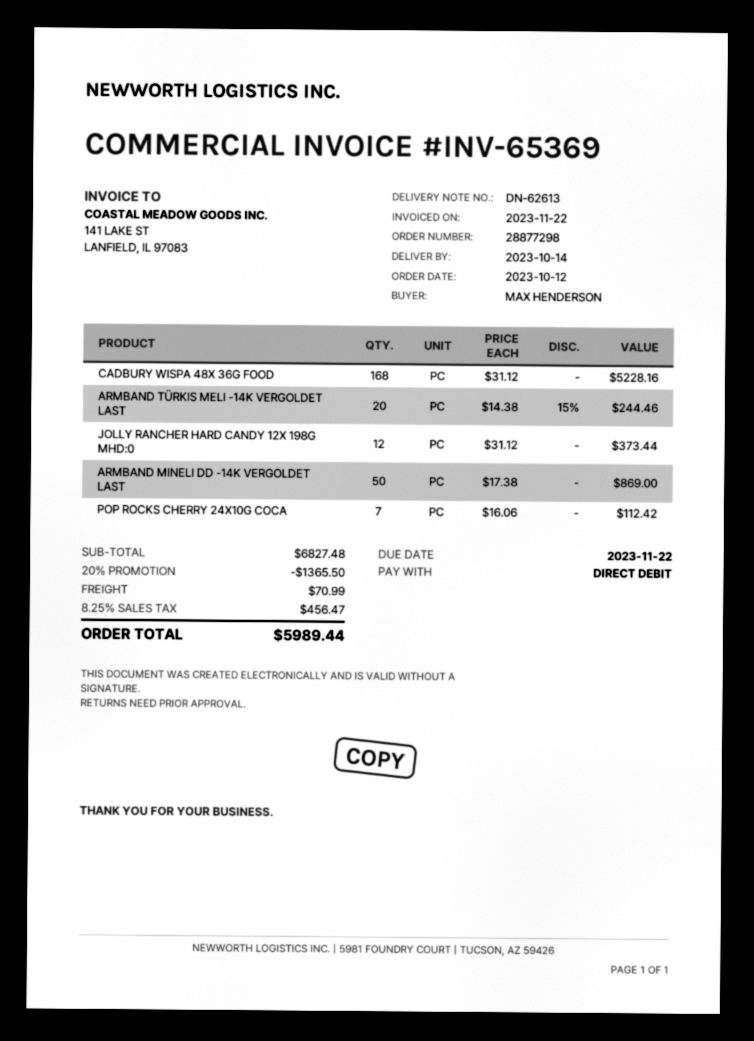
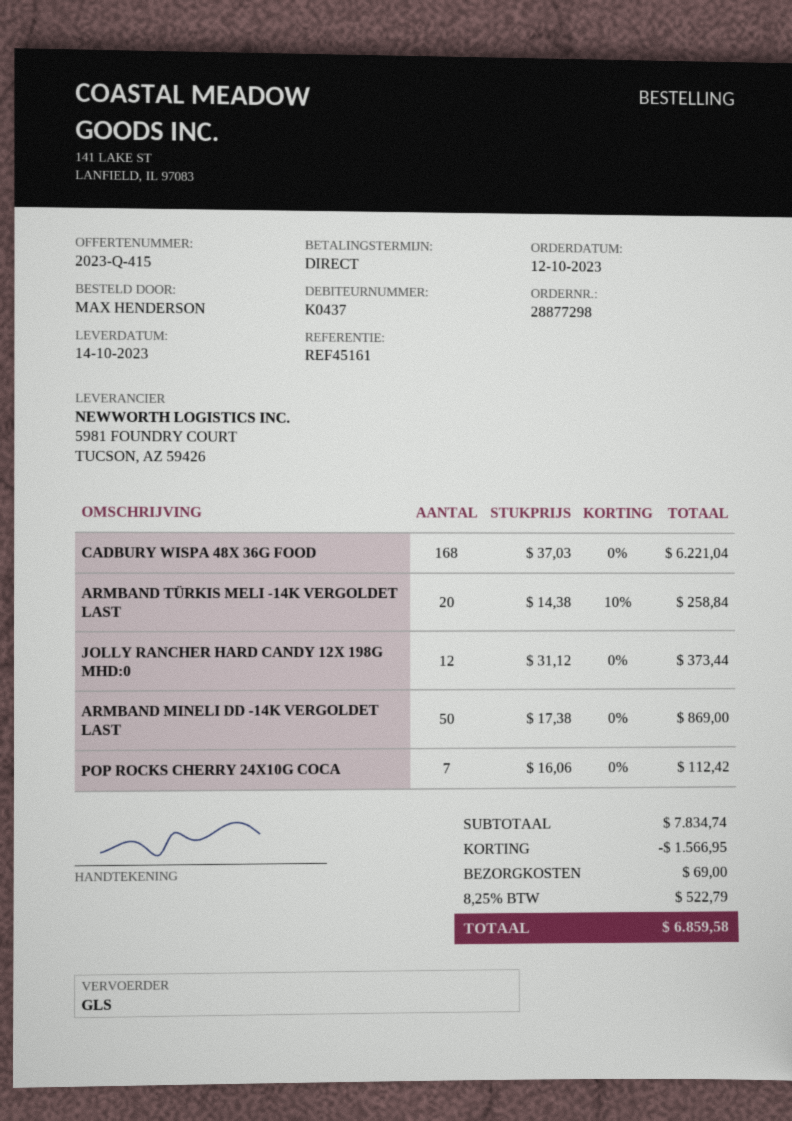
CADBURY WISPA 48X 36G FOOD: 168 x 31.12 = 5228.16 -> 168 x 37.03 = 6221.04
ARMBAND TÜRKIS MELI -14K VERGOLDET LAST: 20 x 14.38 - 15% = 244.46 -> 20 x 14.38 - 10% = 258.84
subtotal: 6827.48 -> 7834.74
discount: 1365.50 -> 1566.95
shipping: 70.99 -> 69.00
tax: 8.25% = 456.47 -> 8.25% = 522.79
total: 5989.44 -> 6859.58

